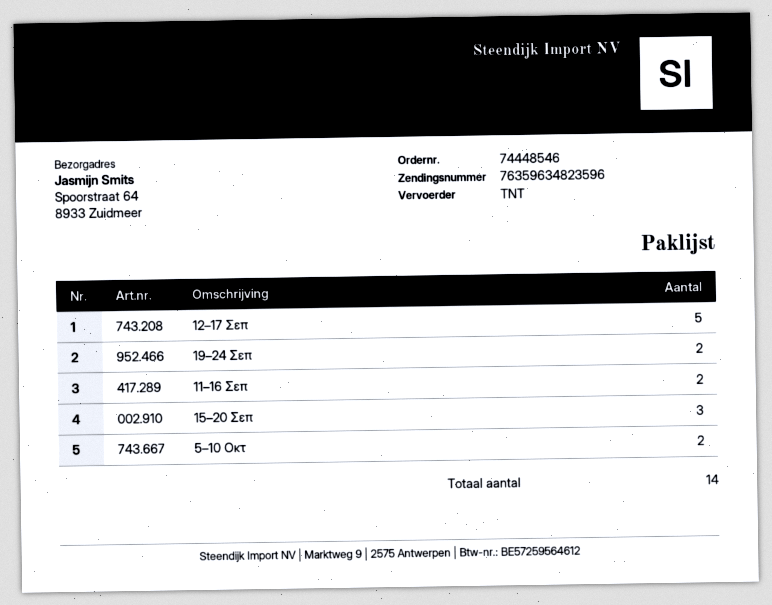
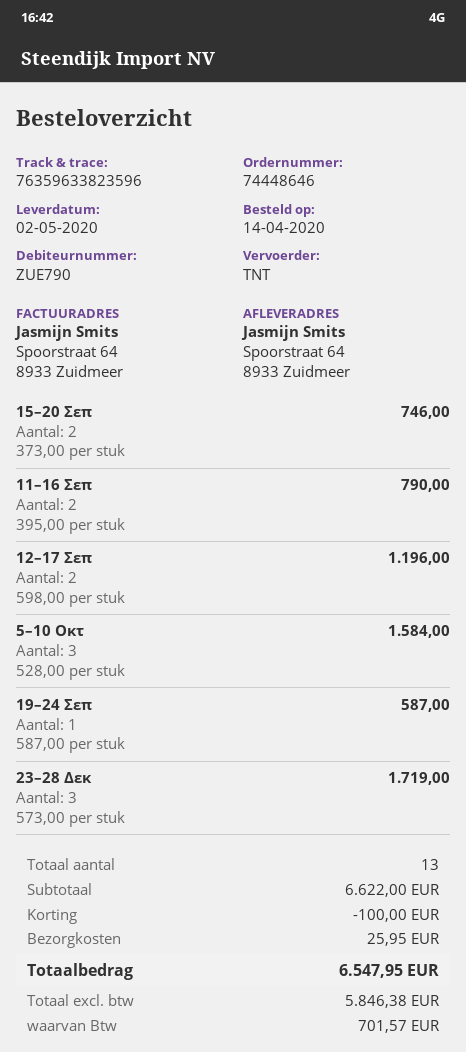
order number: 74448546 -> 74448646
tracking number: 76359634823596 -> 76359633823596
12–17 Σεπ: 5 -> 2
19–24 Σεπ: 2 -> 1
15–20 Σεπ: 3 -> 2
5–10 Οκτ: 2 -> 3
23–28 Δεκ: none -> 3
total quantity: 14 -> 13

